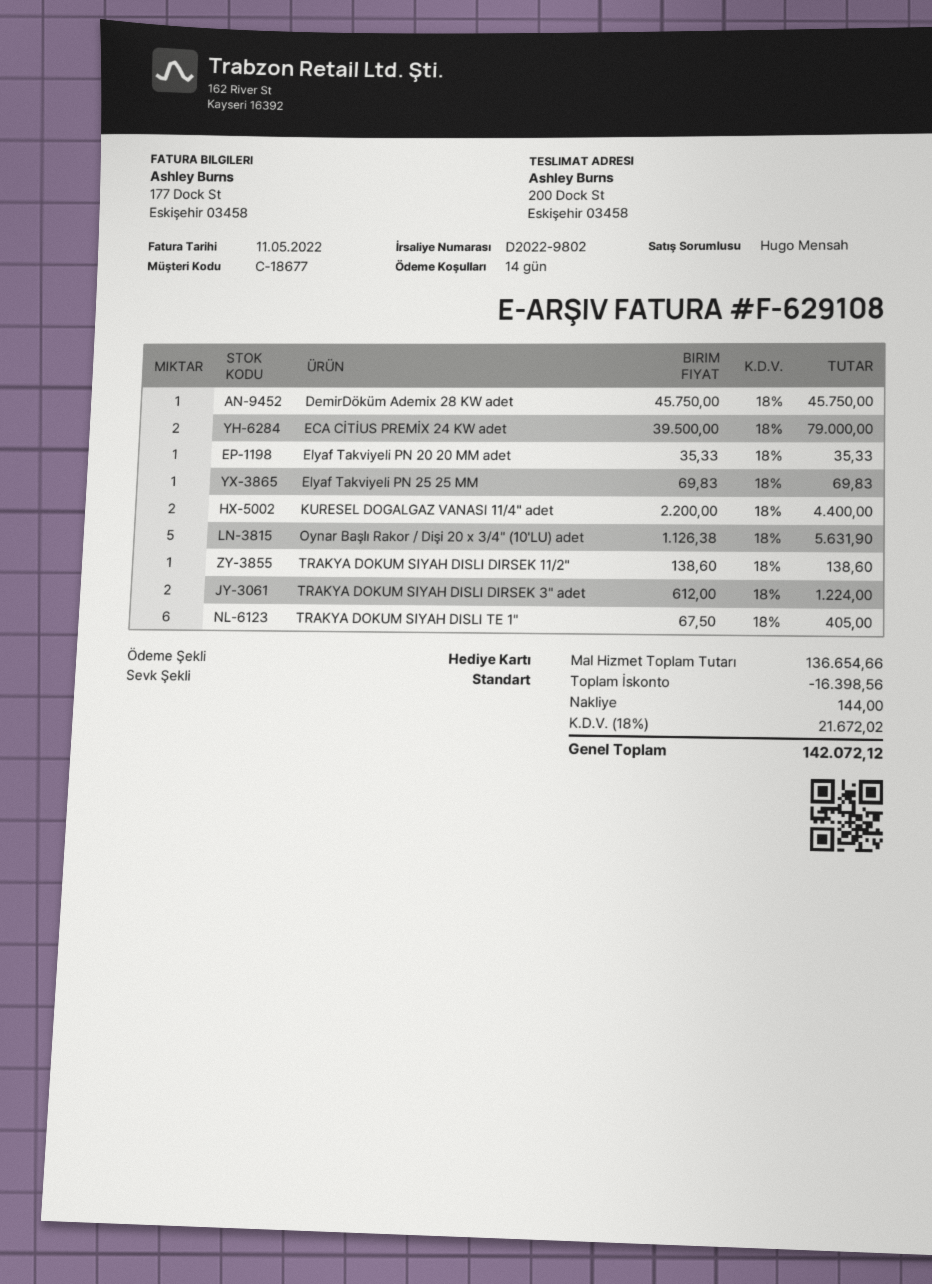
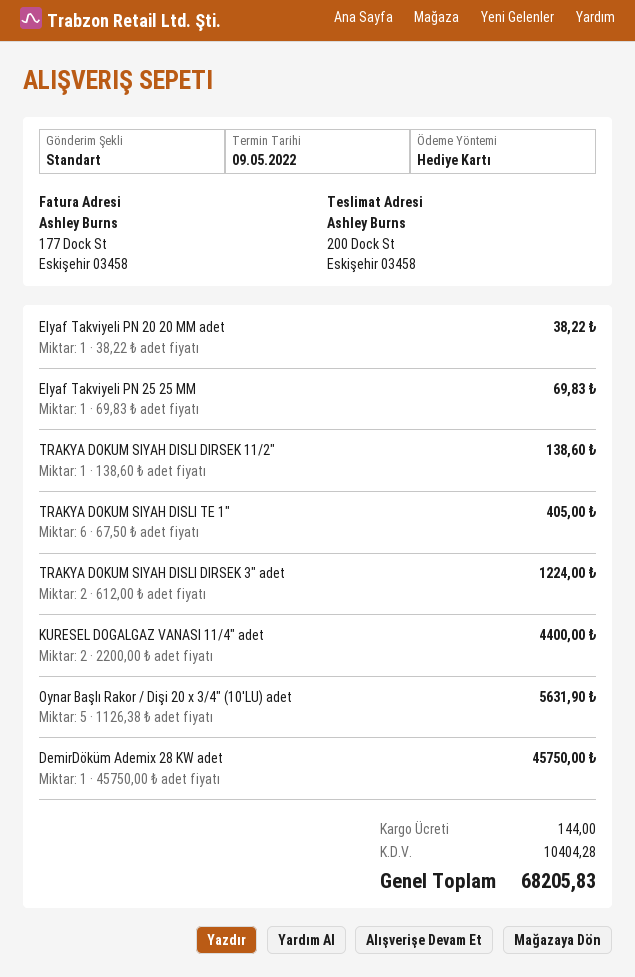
ECA CİTİUS PREMİX 24 KW adet: 2 x 39500.00 = 79000.00 -> none
Elyaf Takviyeli PN 20 20 MM adet: 1 x 35.33 = 35.33 -> 1 x 38.22 = 38.22
discount: 16398.56 -> none
tax: 21672.02 -> 10404.28
total: 142072.12 -> 68205.83

